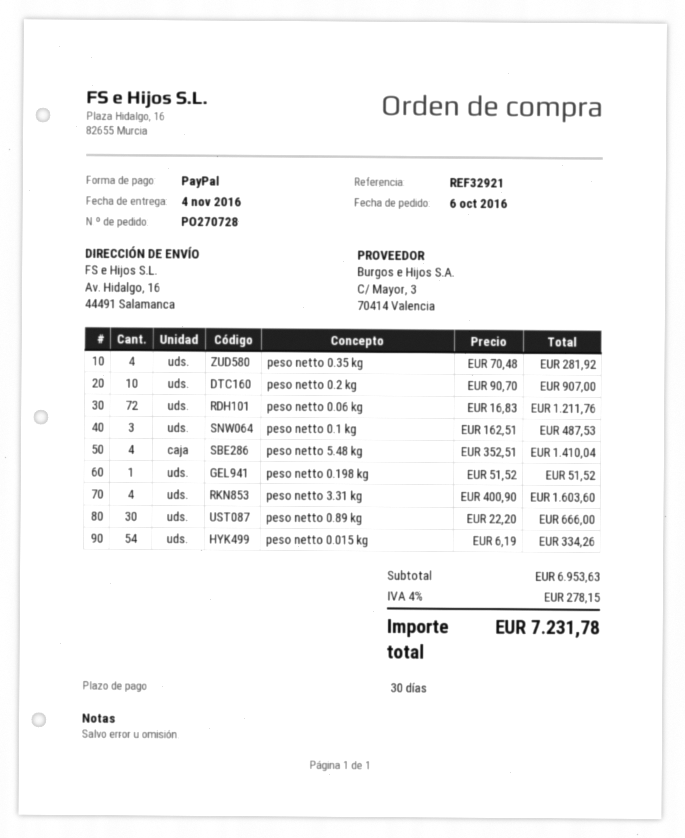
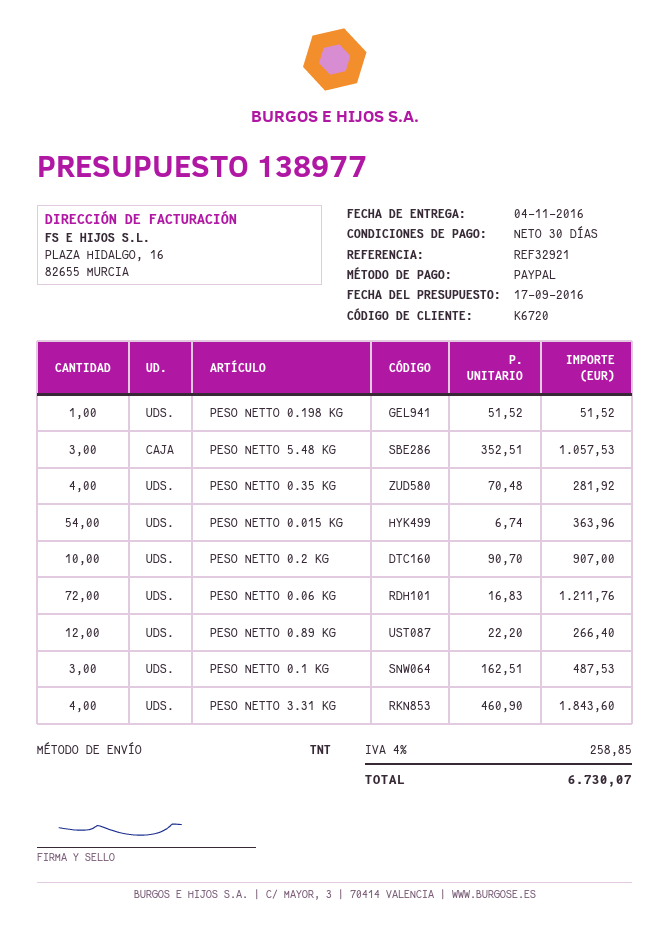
peso netto 5.48 kg: 4 x 352.51 = 1410.04 -> 3 x 352.51 = 1057.53
peso netto 3.31 kg: 4 x 400.90 = 1603.60 -> 4 x 460.90 = 1843.60
peso netto 0.89 kg: 30 x 22.20 = 666.00 -> 12 x 22.20 = 266.40
peso netto 0.015 kg: 54 x 6.19 = 334.26 -> 54 x 6.74 = 363.96
tax: 4% = 278.15 -> 4% = 258.85
total: 7231.78 -> 6730.07

